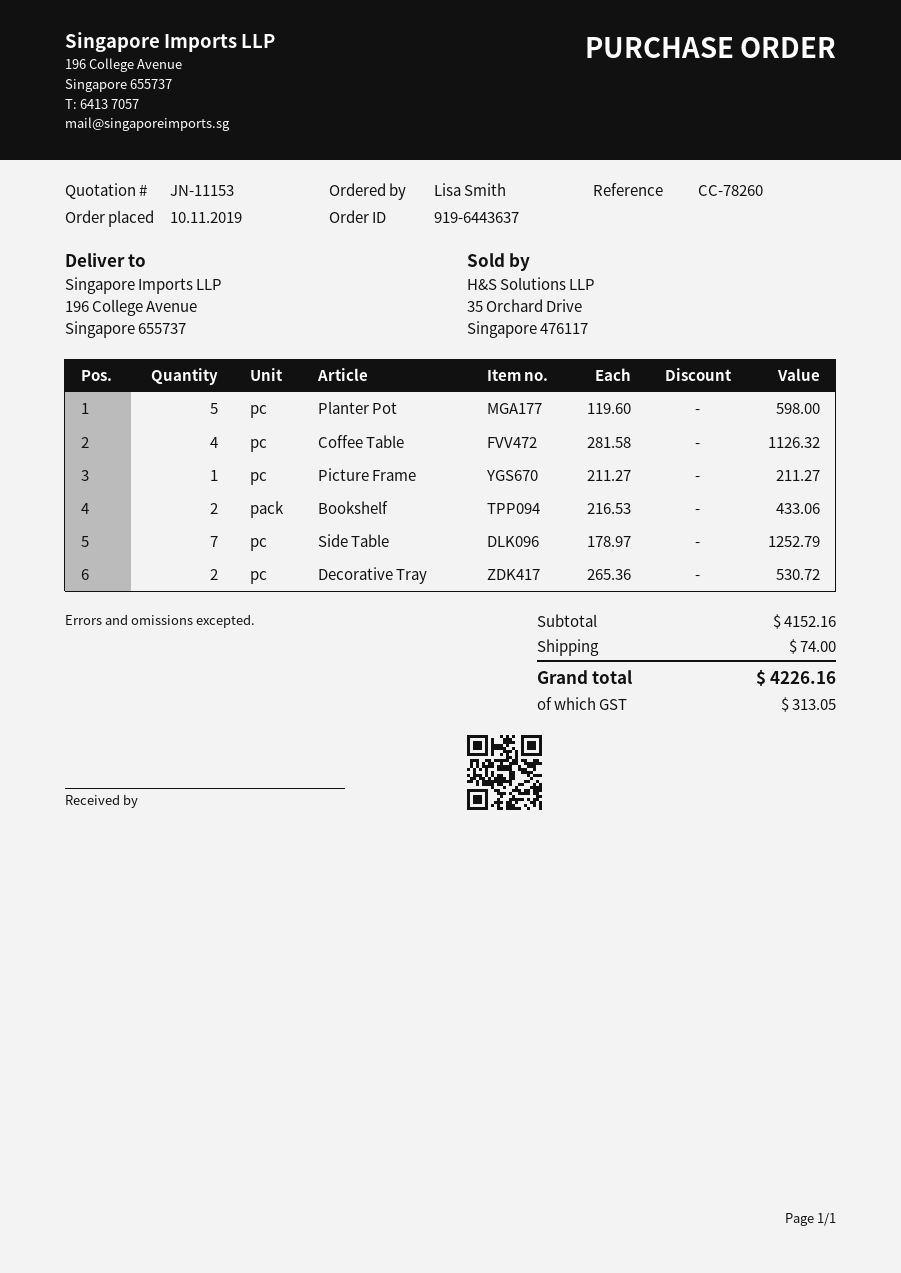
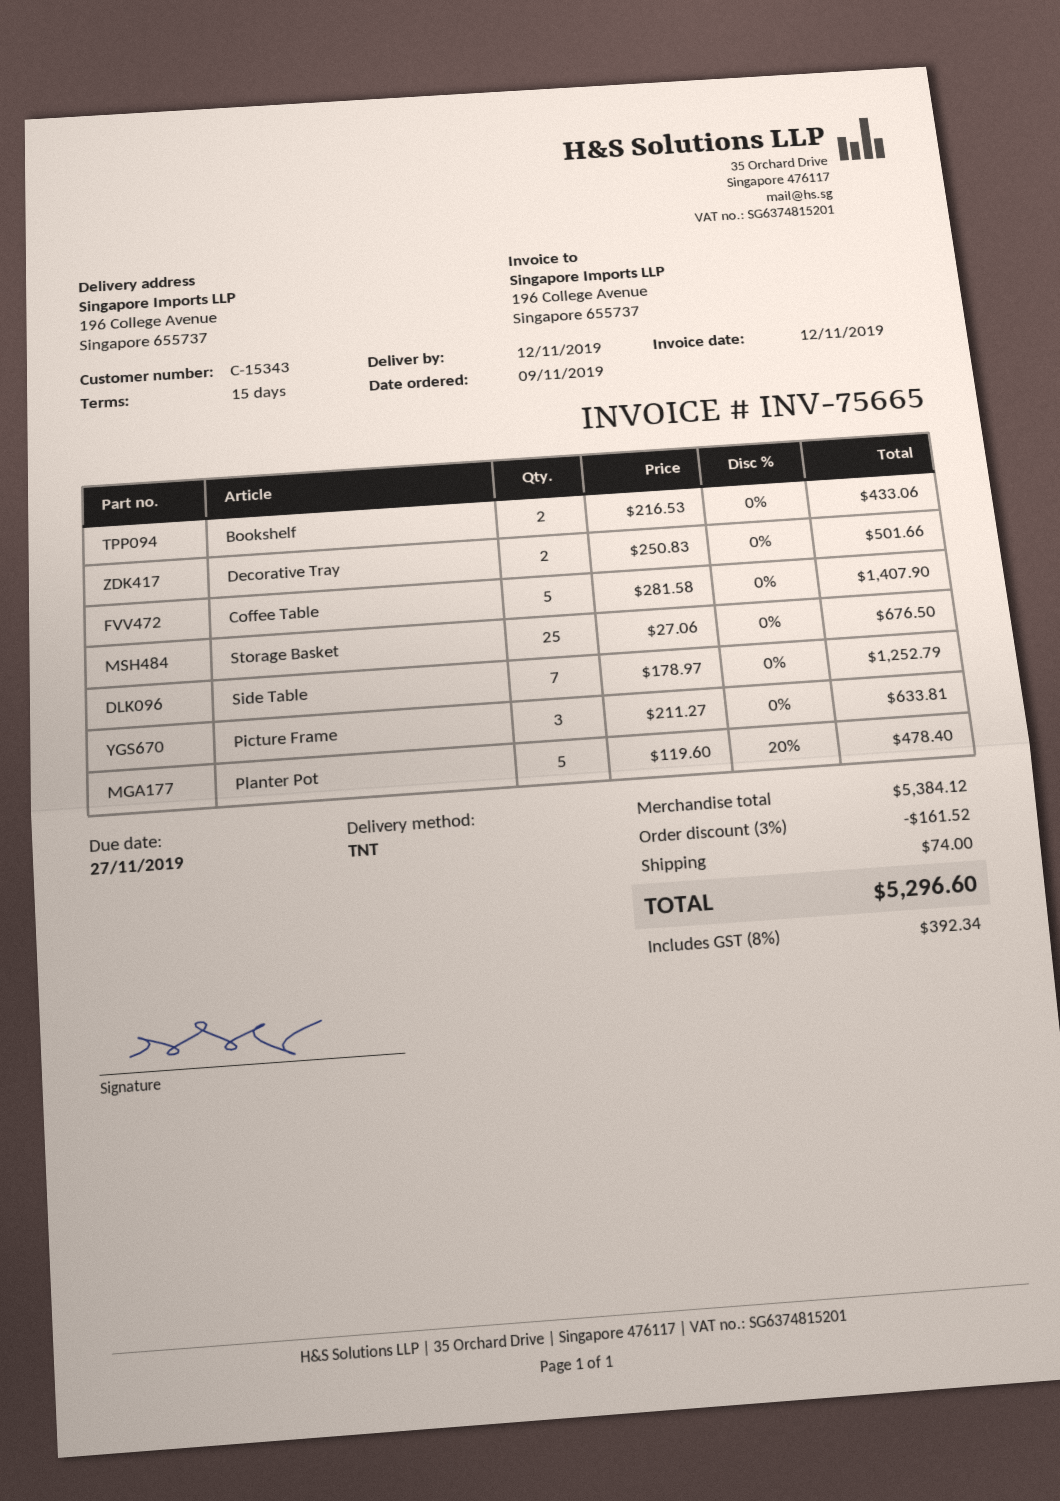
order date: 2019-11-10 -> 2019-11-09
Planter Pot: 5 x 119.60 = 598.00 -> 5 x 119.60 - 20% = 478.40
Coffee Table: 4 x 281.58 = 1126.32 -> 5 x 281.58 = 1407.90
Picture Frame: 1 x 211.27 = 211.27 -> 3 x 211.27 = 633.81
Decorative Tray: 2 x 265.36 = 530.72 -> 2 x 250.83 = 501.66
Storage Basket: none -> 25 x 27.06 = 676.50
subtotal: 4152.16 -> 5384.12
discount: none -> 3% = 161.52
tax: 313.05 -> 392.34
total: 4226.16 -> 5296.60

